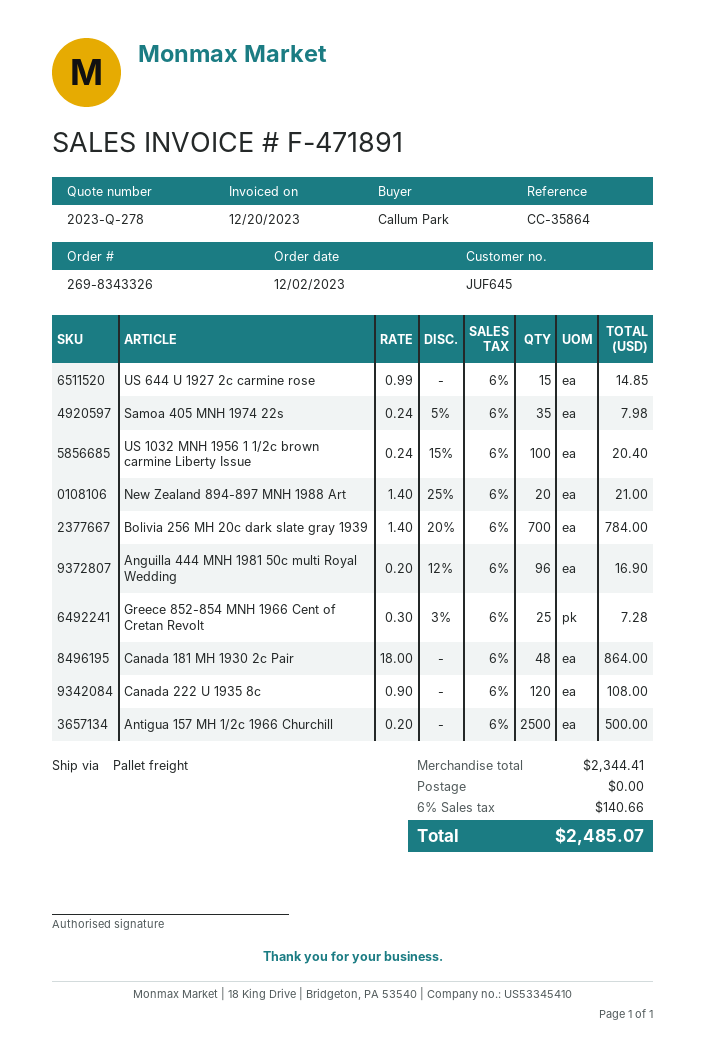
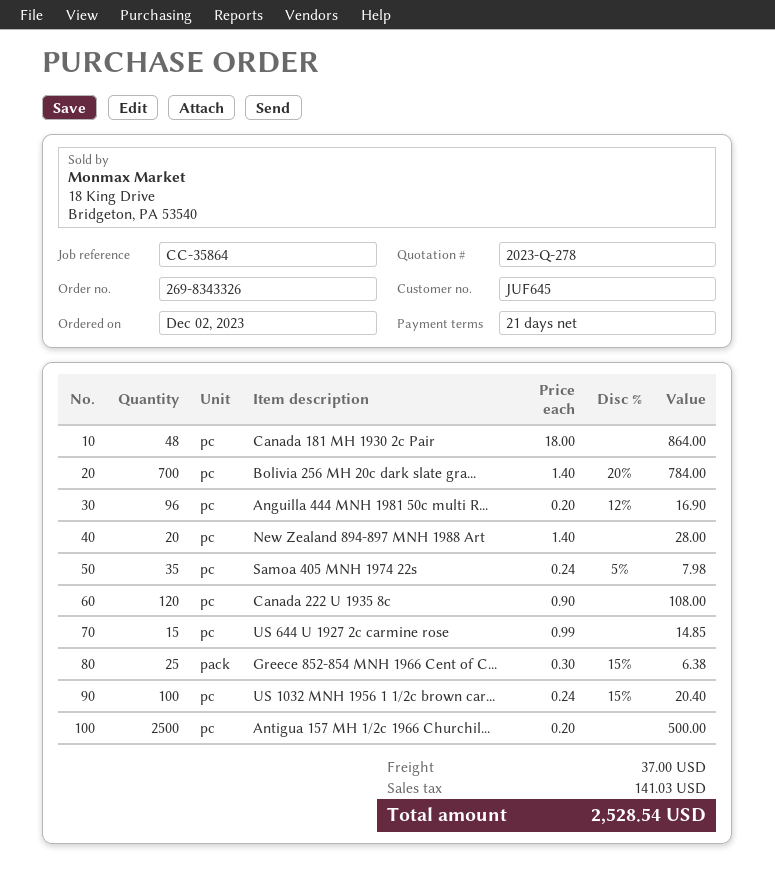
New Zealand 894-897 MNH 1988 Art: 20 x 1.40 - 25% = 21.00 -> 20 x 1.40 = 28.00
Greece 852-854 MNH 1966 Cent of Cretan Revolt: 25 x 0.30 - 3% = 7.28 -> 25 x 0.30 - 15% = 6.38
shipping: 0.00 -> 37.00
tax: 140.66 -> 141.03
total: 2485.07 -> 2528.54

